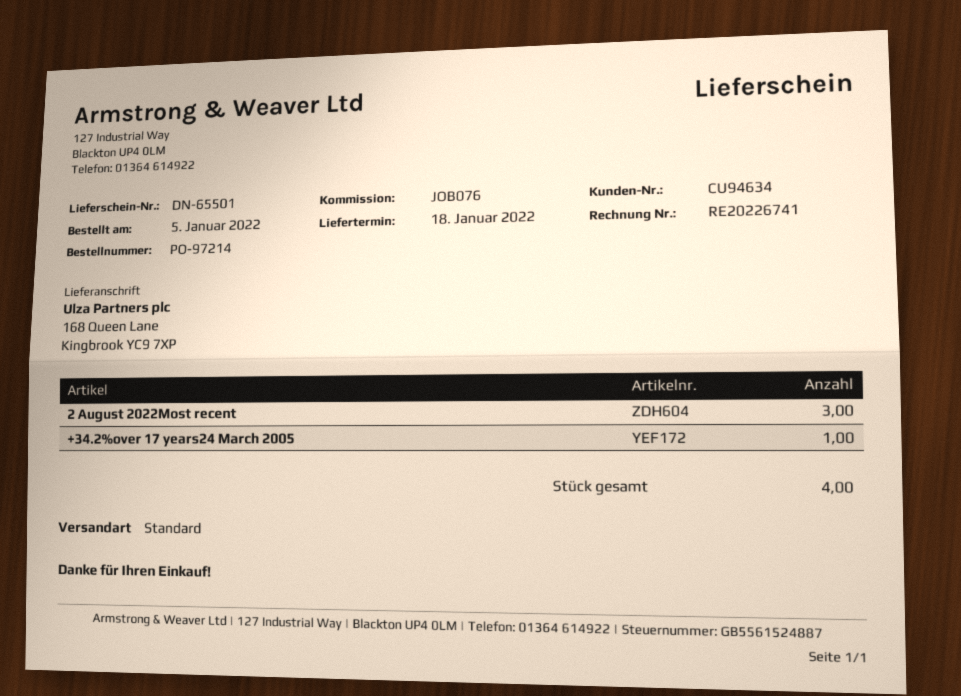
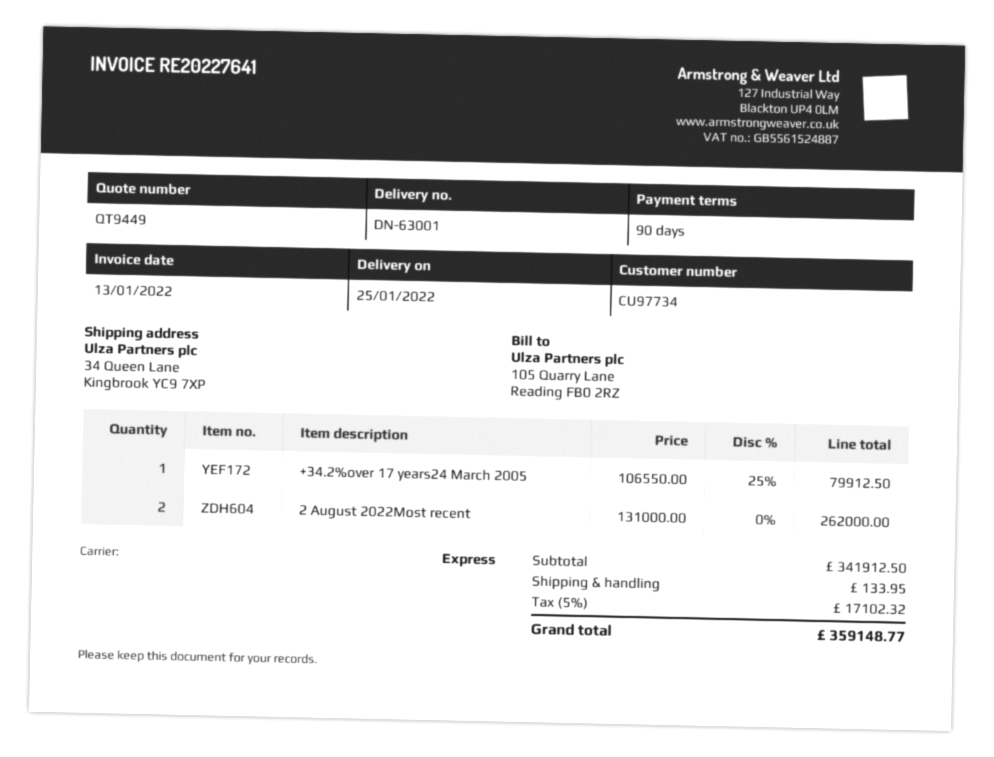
delivery note number: DN-65501 -> DN-63001
delivery date: 2022-01-18 -> 2022-01-25
invoice number: RE20226741 -> RE20227641
customer number: CU94634 -> CU97734
shipping method: standard -> express
ship to: 168 Queen Lane, Kingbrook YC9 7XP -> 34 Queen Lane, Kingbrook YC9 7XP
2 August 2022Most recent: 3 -> 2

